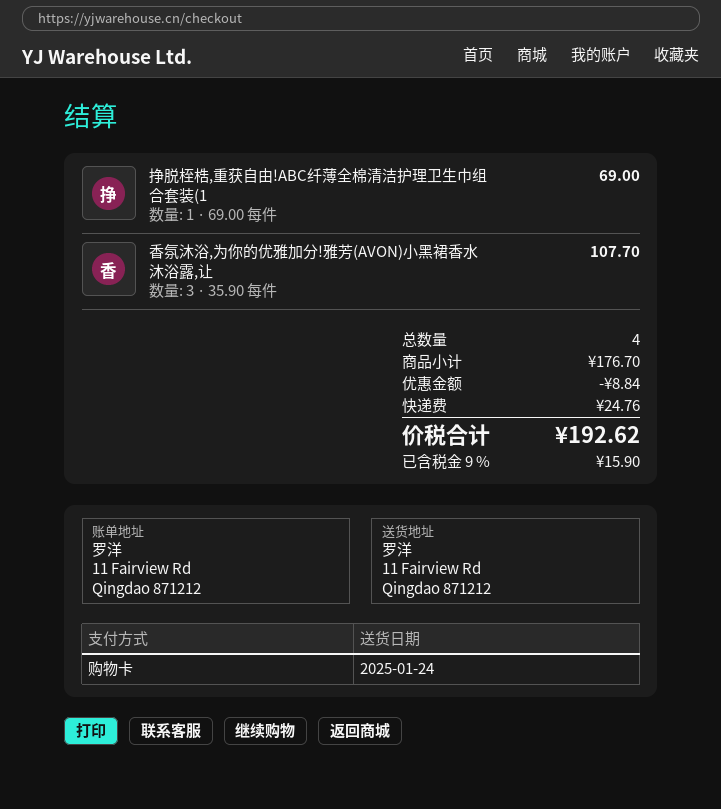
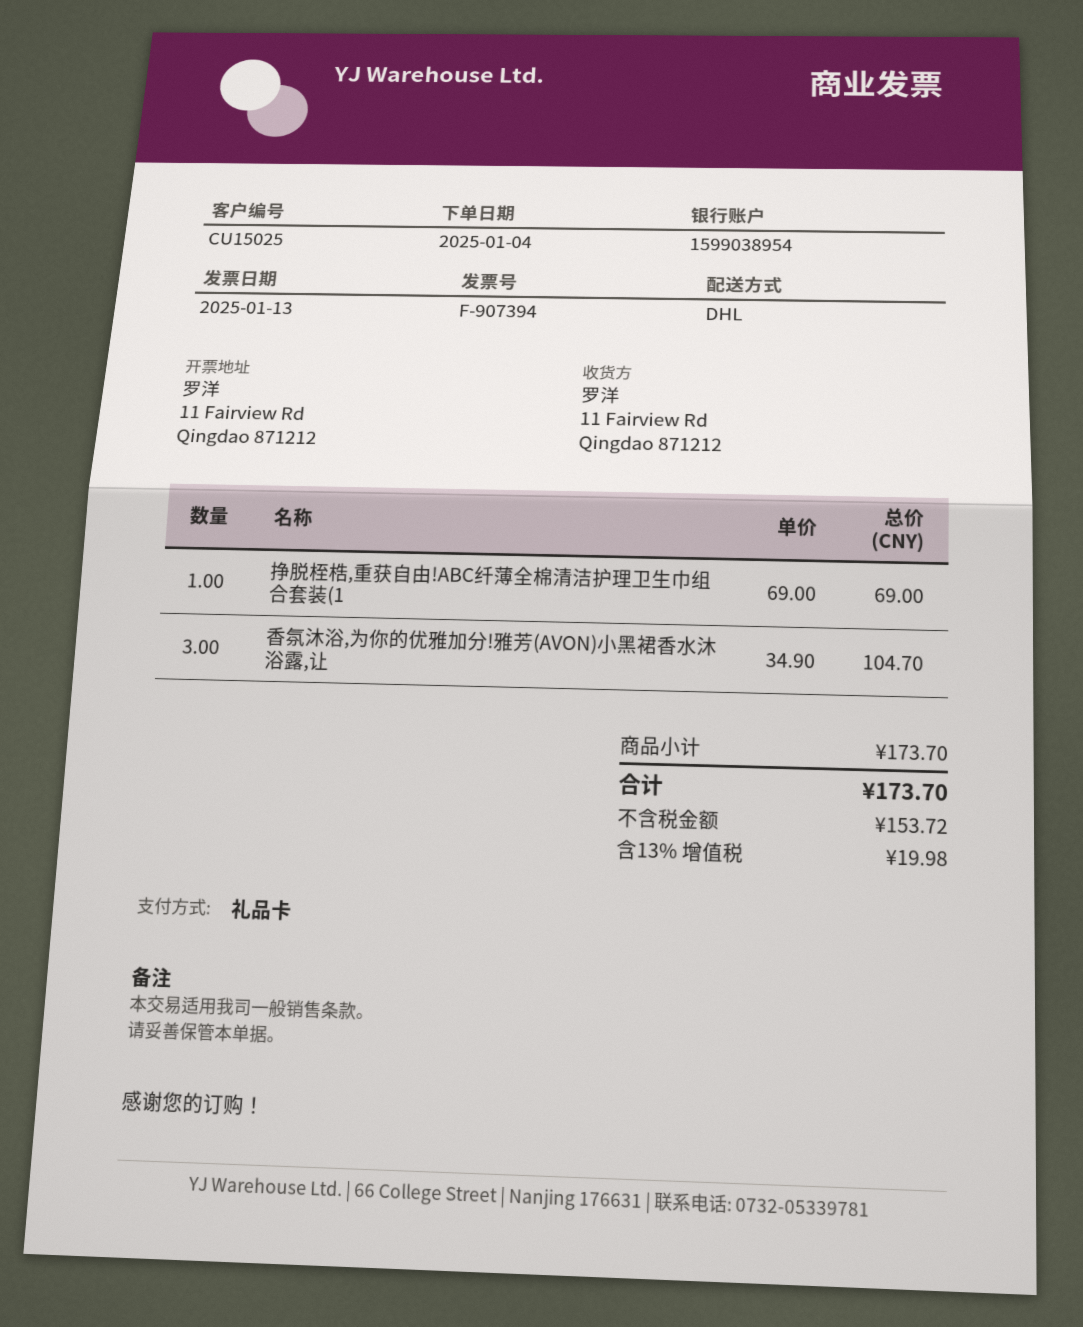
香氛沐浴,为你的优雅加分!雅芳(AVON)小黑裙香水沐浴露,让: 3 x 35.90 = 107.70 -> 3 x 34.90 = 104.70
subtotal: 176.70 -> 173.70
discount: 8.84 -> none
shipping: 24.76 -> none
tax: 9% = 15.90 -> 13% = 19.98
total: 192.62 -> 173.70

